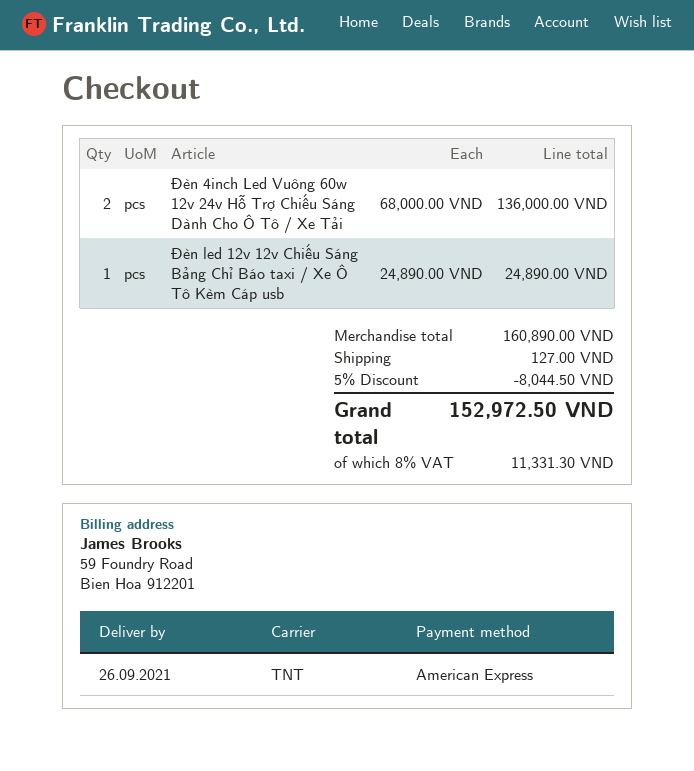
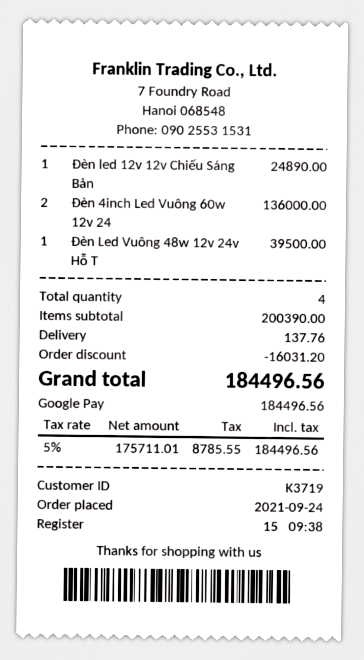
payment method: American Express -> Google Pay
Đèn Led Vuông 48w 12v 24v Hỗ T: none -> 1 for 39500.00
subtotal: 160890.00 -> 200390.00
discount: 8044.50 -> 16031.20
shipping: 127.00 -> 137.76
tax: 8% = 11331.30 -> 5% = 8785.55
total: 152972.50 -> 184496.56

